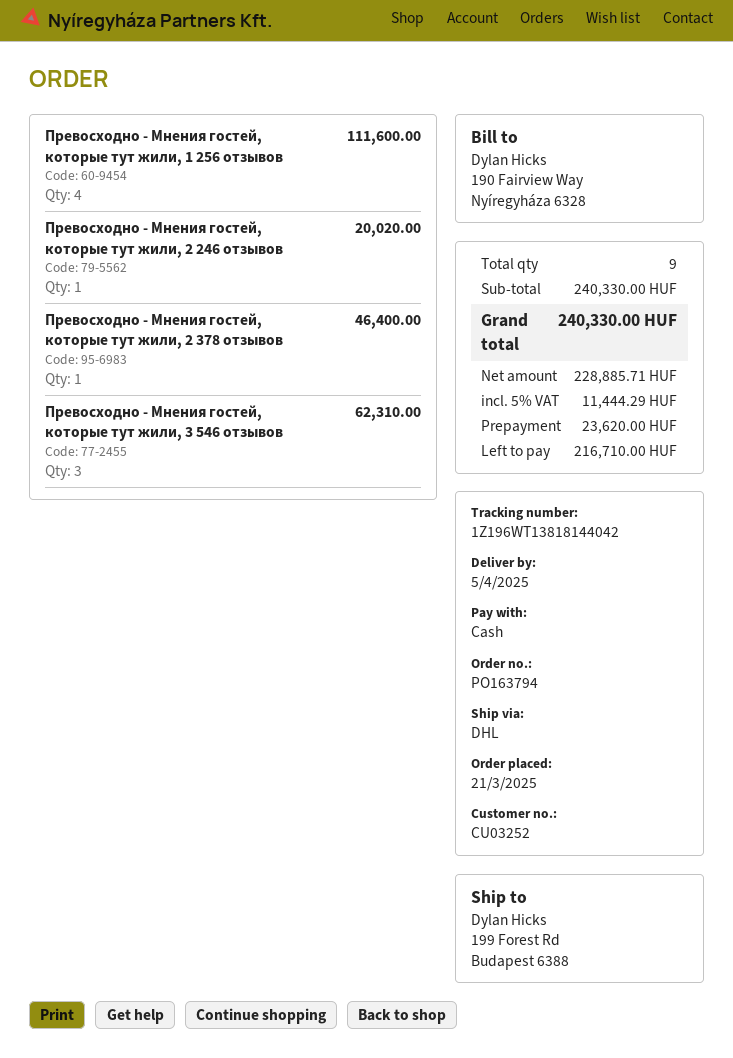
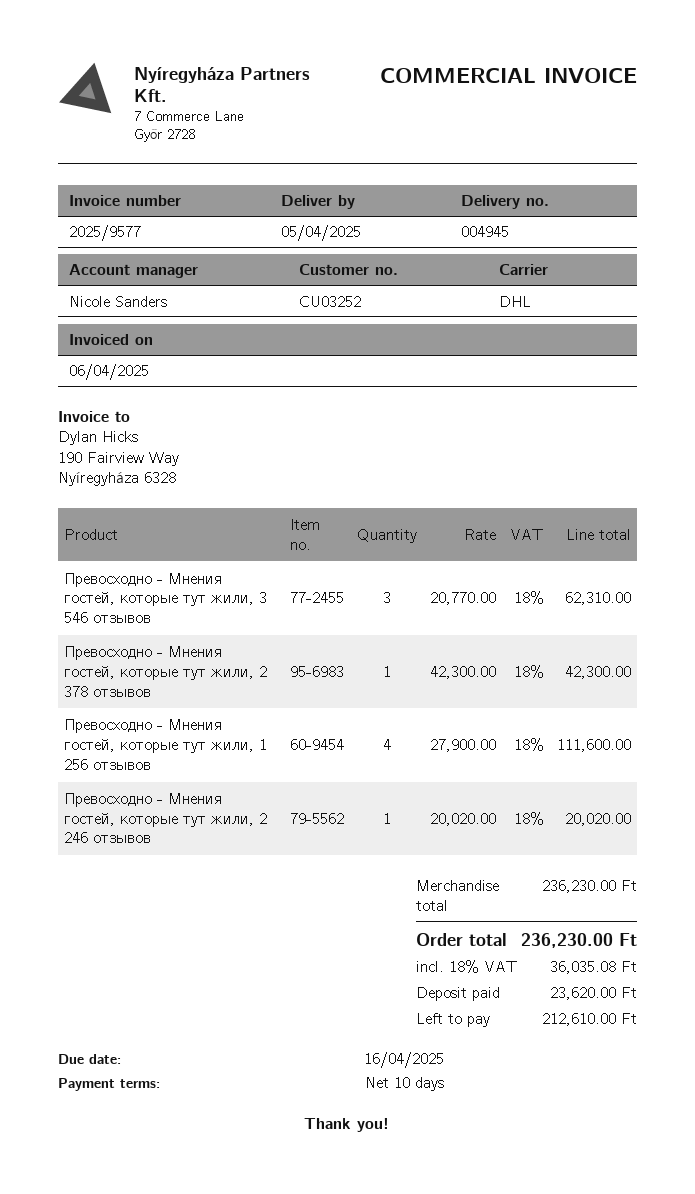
Превосходно - Мнения гостей, которые тут жили, 2 378 отзывов: 1 for 46400.00 -> 1 for 42300.00
subtotal: 240330.00 -> 236230.00
tax: 5% = 11444.29 -> 18% = 36035.08
total: 240330.00 -> 236230.00
balance: 216710.00 -> 212610.00

